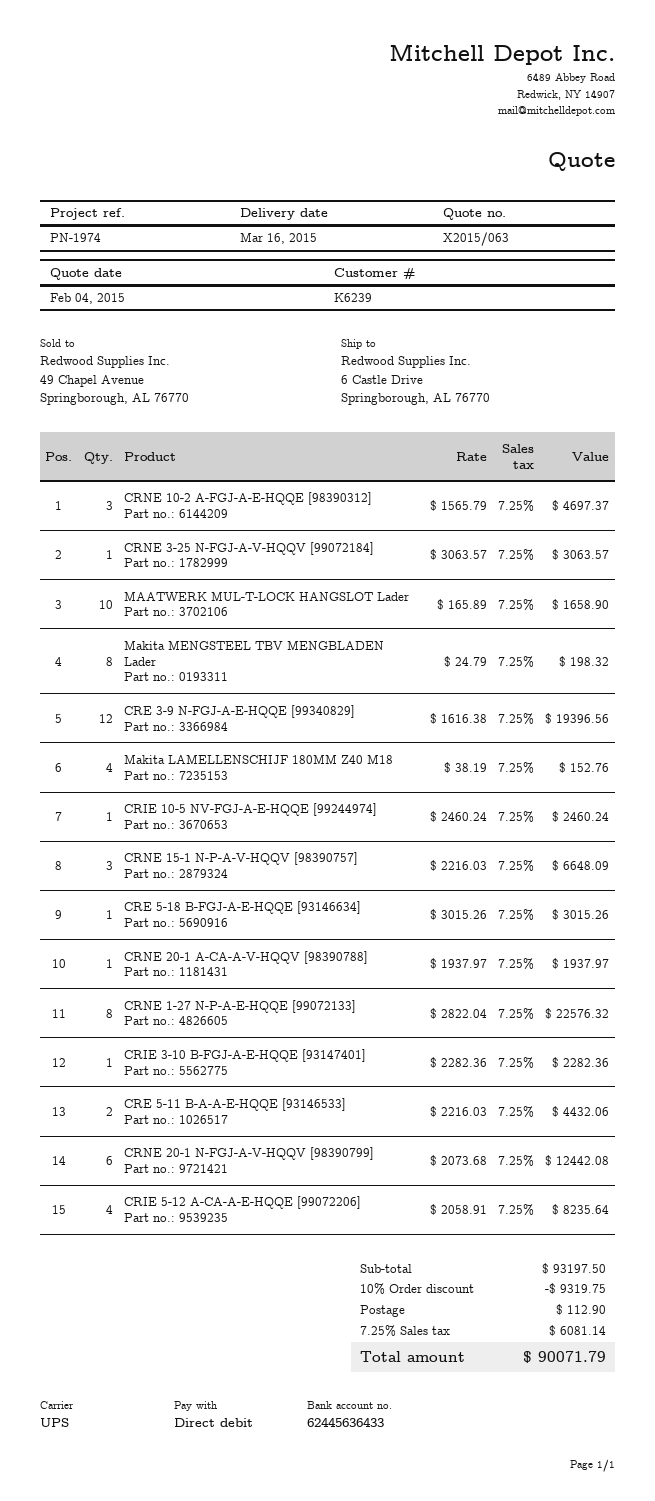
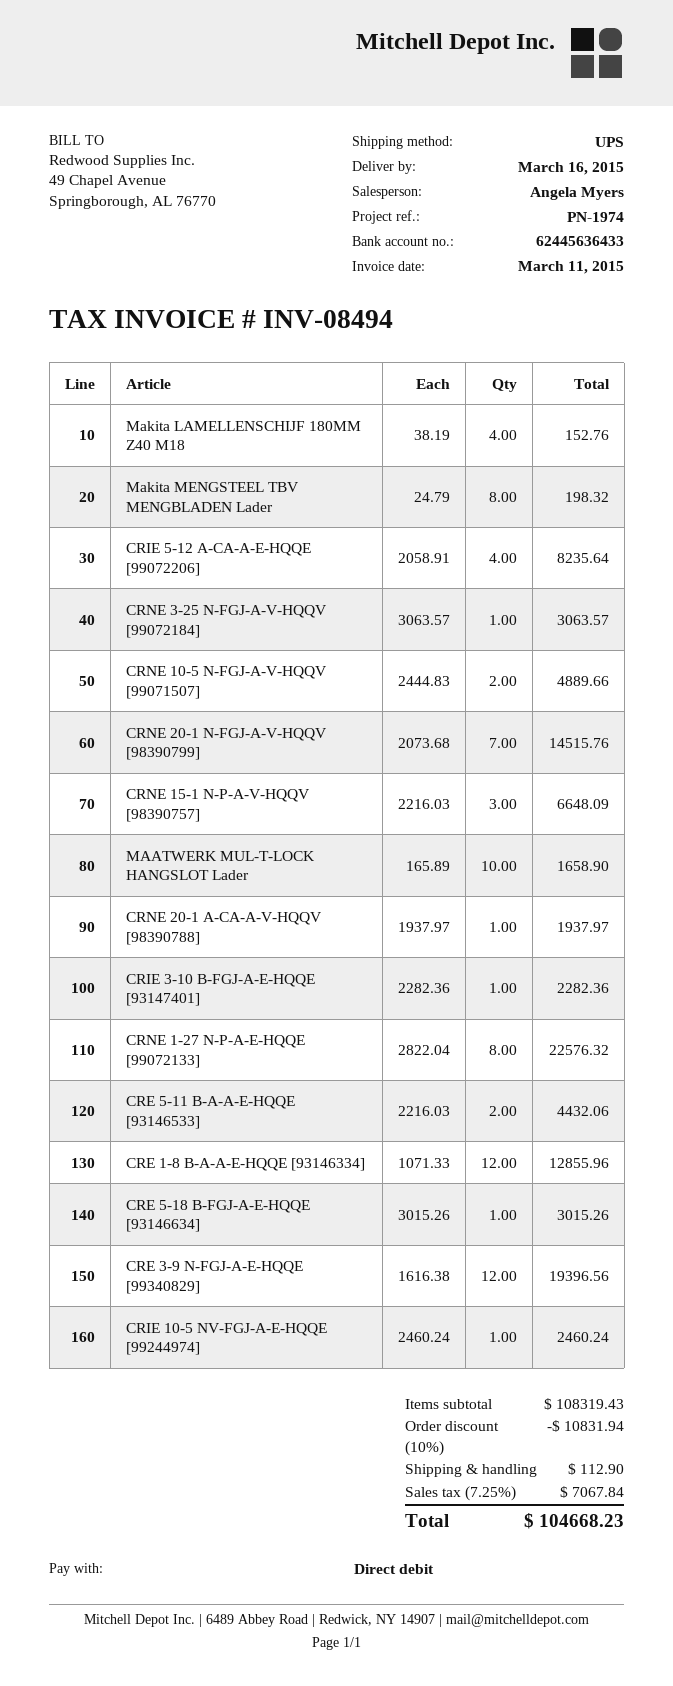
CRNE 10-2 A-FGJ-A-E-HQQE [98390312]: 3 x 1565.79 = 4697.37 -> none
CRNE 20-1 N-FGJ-A-V-HQQV [98390799]: 6 x 2073.68 = 12442.08 -> 7 x 2073.68 = 14515.76
CRNE 10-5 N-FGJ-A-V-HQQV [99071507]: none -> 2 x 2444.83 = 4889.66
CRE 1-8 B-A-A-E-HQQE [93146334]: none -> 12 x 1071.33 = 12855.96
subtotal: 93197.50 -> 108319.43
discount: 10% = 9319.75 -> 10% = 10831.94
tax: 7.25% = 6081.14 -> 7.25% = 7067.84
total: 90071.79 -> 104668.23

